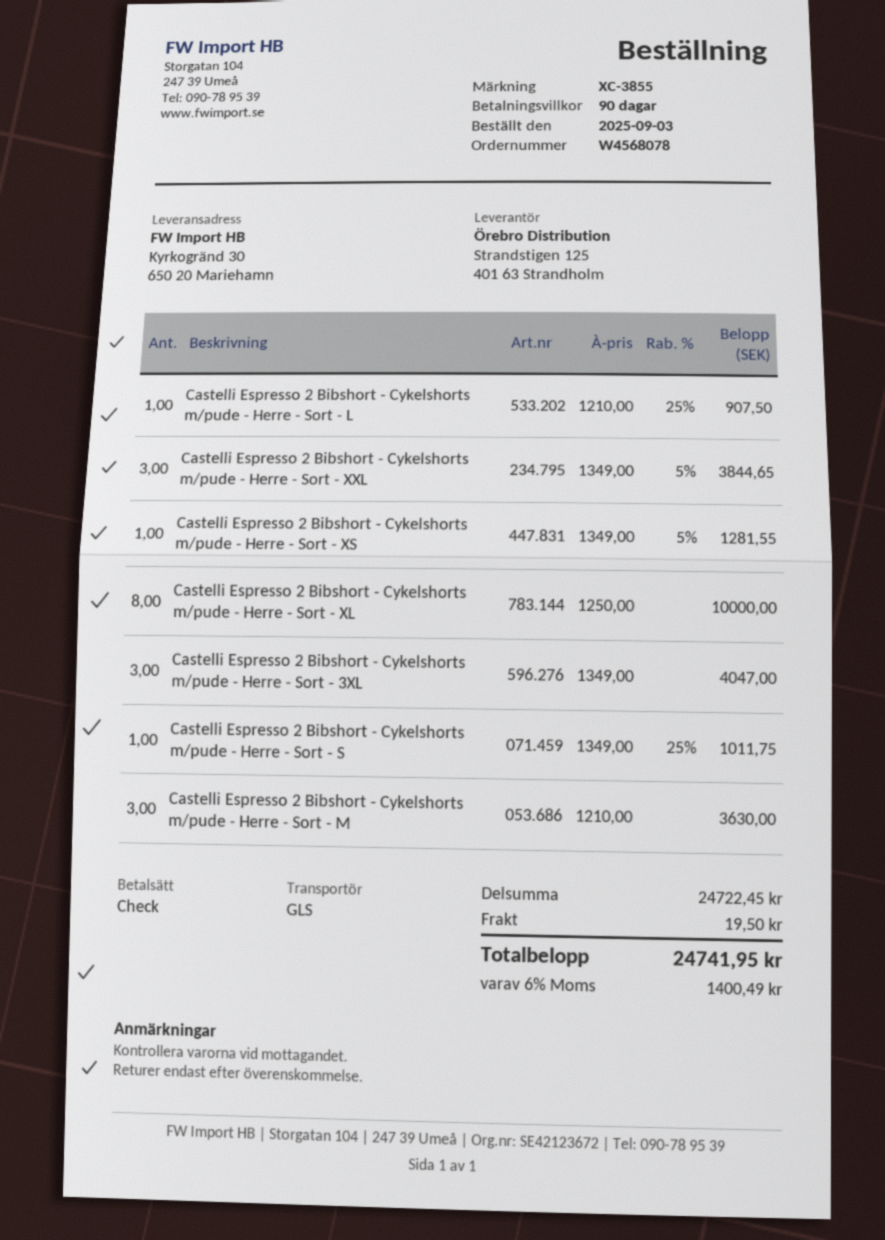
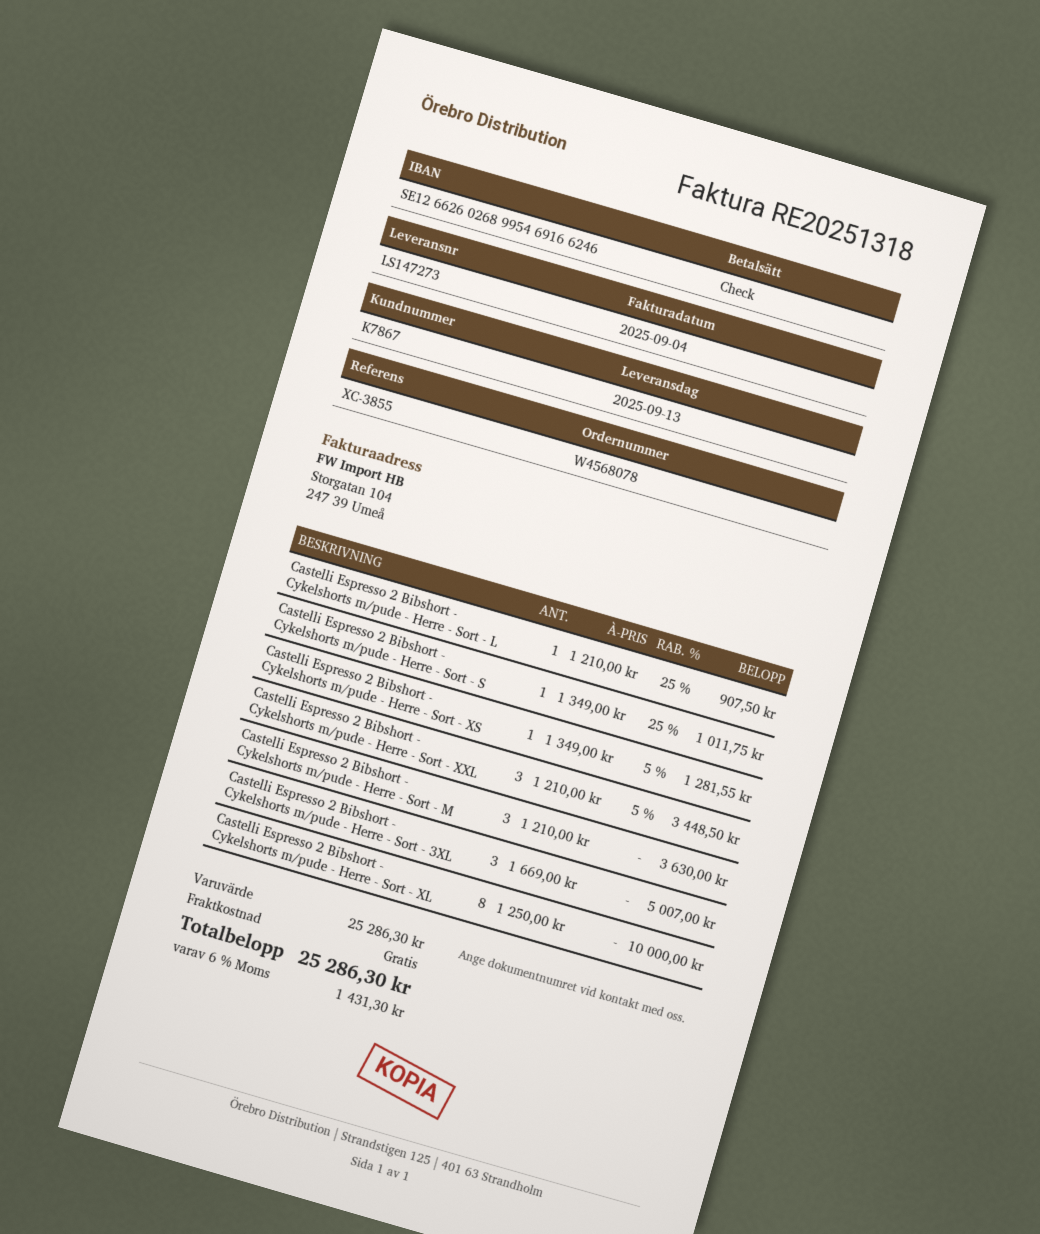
Castelli Espresso 2 Bibshort - Cykelshorts m/pude - Herre - Sort - XXL: 3 x 1349.00 - 5% = 3844.65 -> 3 x 1210.00 - 5% = 3448.50
Castelli Espresso 2 Bibshort - Cykelshorts m/pude - Herre - Sort - 3XL: 3 x 1349.00 = 4047.00 -> 3 x 1669.00 = 5007.00
subtotal: 24722.45 -> 25286.30
shipping: 19.50 -> 0.00
tax: 6% = 1400.49 -> 6% = 1431.30
total: 24741.95 -> 25286.30

